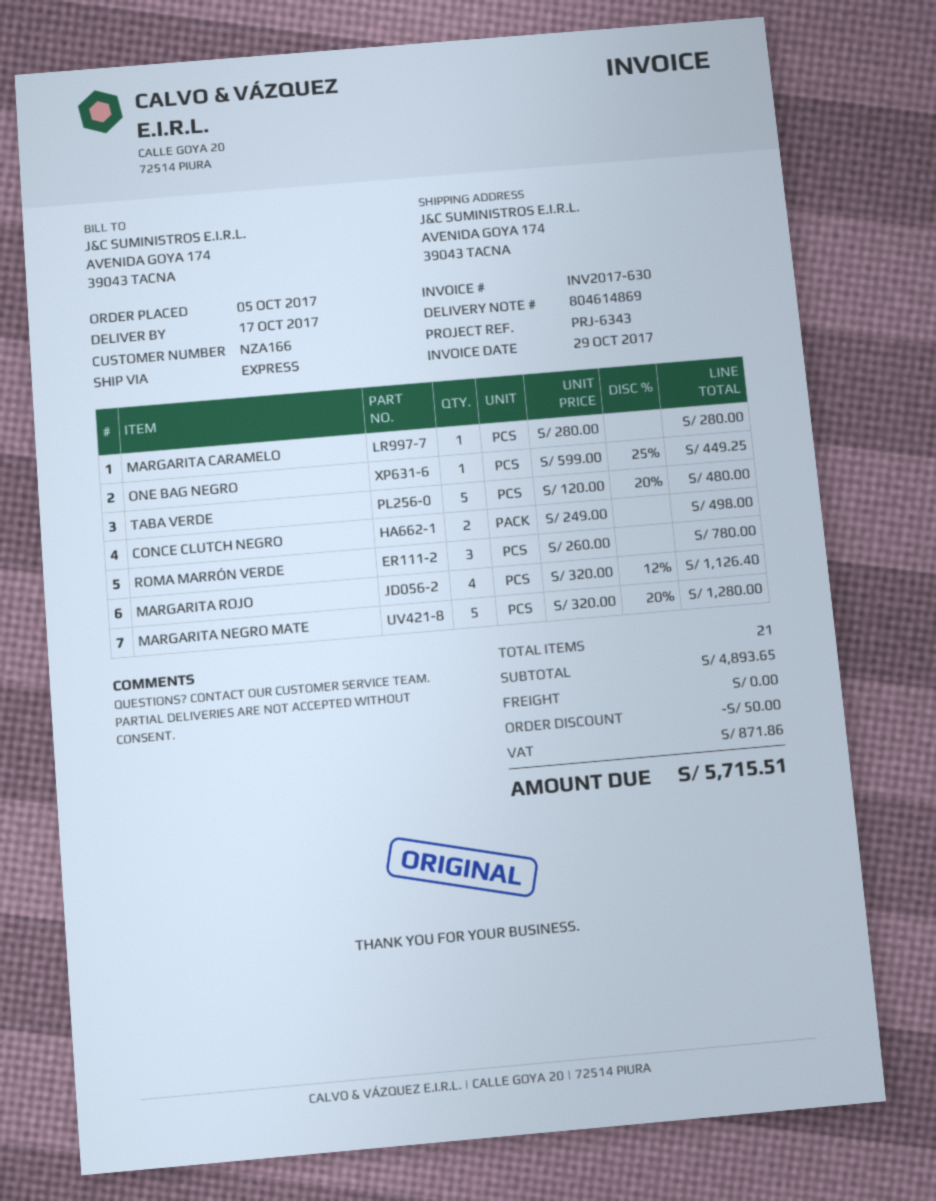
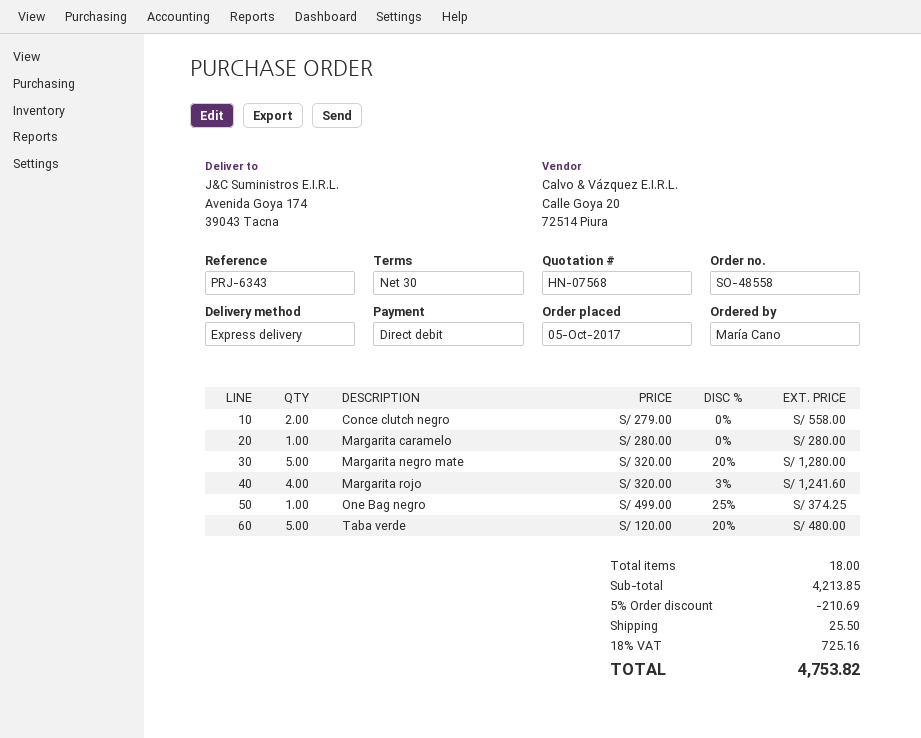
ONE BAG NEGRO: 1 x 599.00 - 25% = 449.25 -> 1 x 499.00 - 25% = 374.25
CONCE CLUTCH NEGRO: 2 x 249.00 = 498.00 -> 2 x 279.00 = 558.00
ROMA MARRÓN VERDE: 3 x 260.00 = 780.00 -> none
MARGARITA ROJO: 4 x 320.00 - 12% = 1126.40 -> 4 x 320.00 - 3% = 1241.60
total quantity: 21 -> 18
subtotal: 4893.65 -> 4213.85
discount: 50.00 -> 210.69
shipping: 0.00 -> 25.50
tax: 871.86 -> 725.16
total: 5715.51 -> 4753.82

